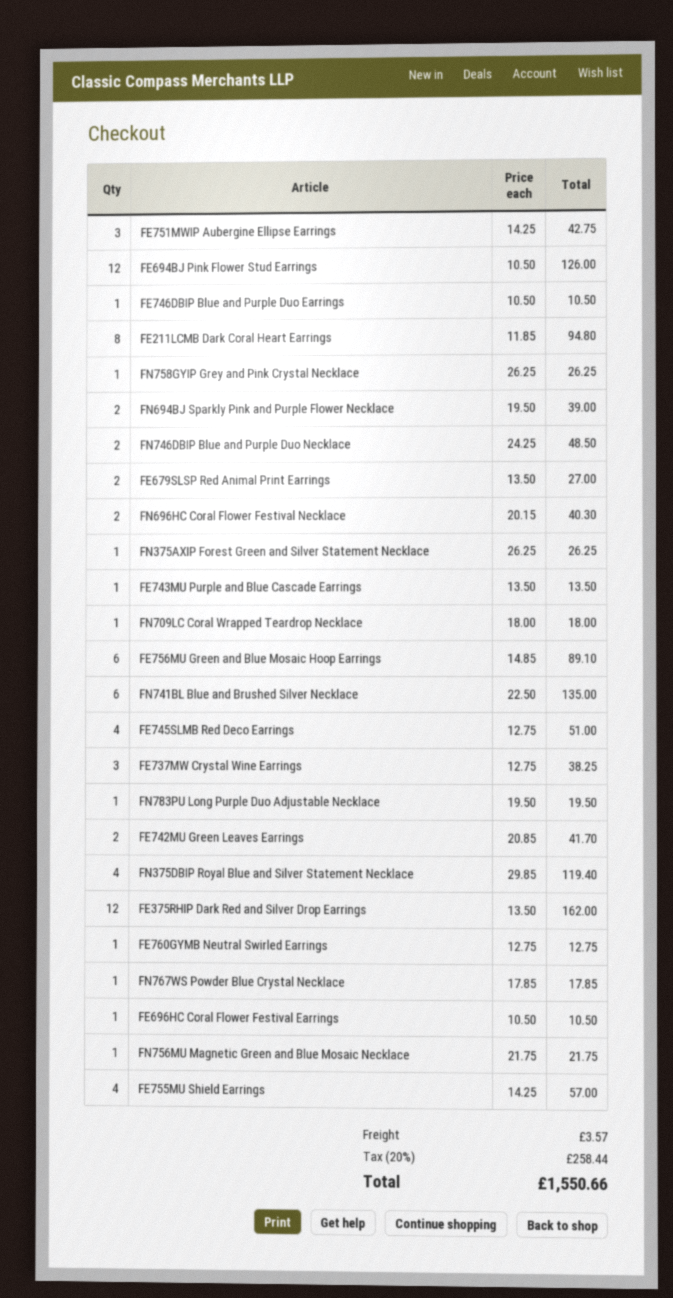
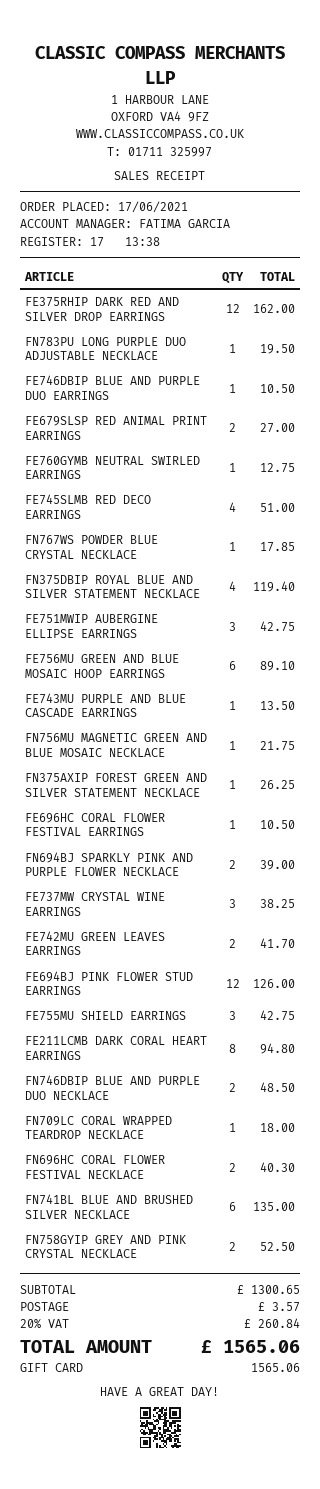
FN758GYIP Grey and Pink Crystal Necklace: 1 for 26.25 -> 2 for 52.50
FE755MU Shield Earrings: 4 for 57.00 -> 3 for 42.75
tax: 20% = 258.44 -> 20% = 260.84
total: 1550.66 -> 1565.06

